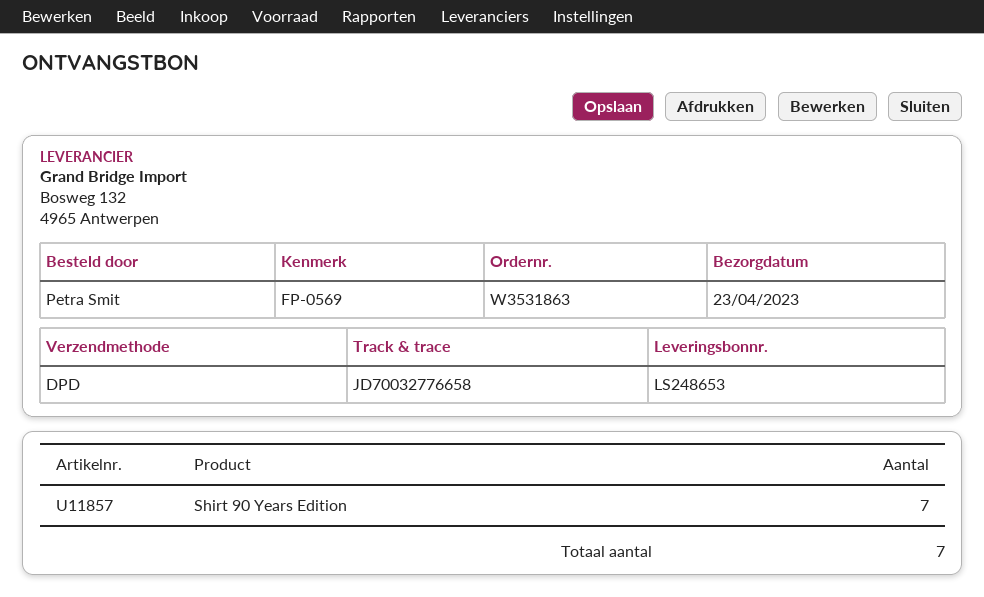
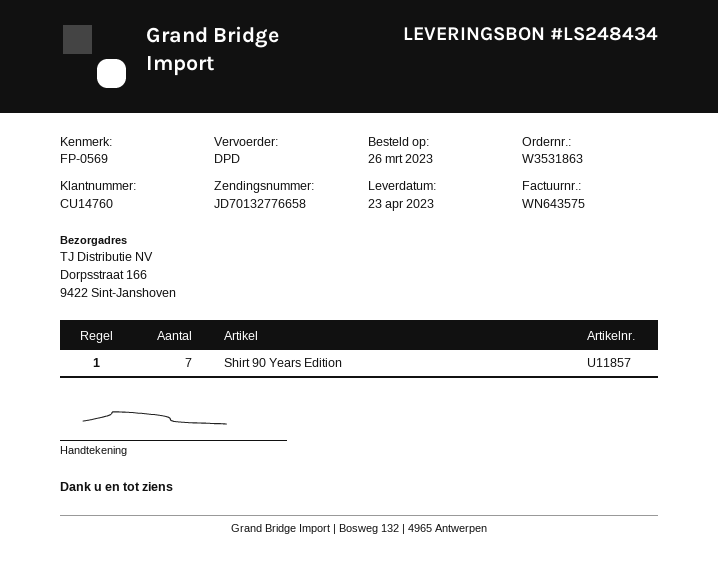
delivery note number: LS248653 -> LS248434
tracking number: JD70032776658 -> JD70132776658

